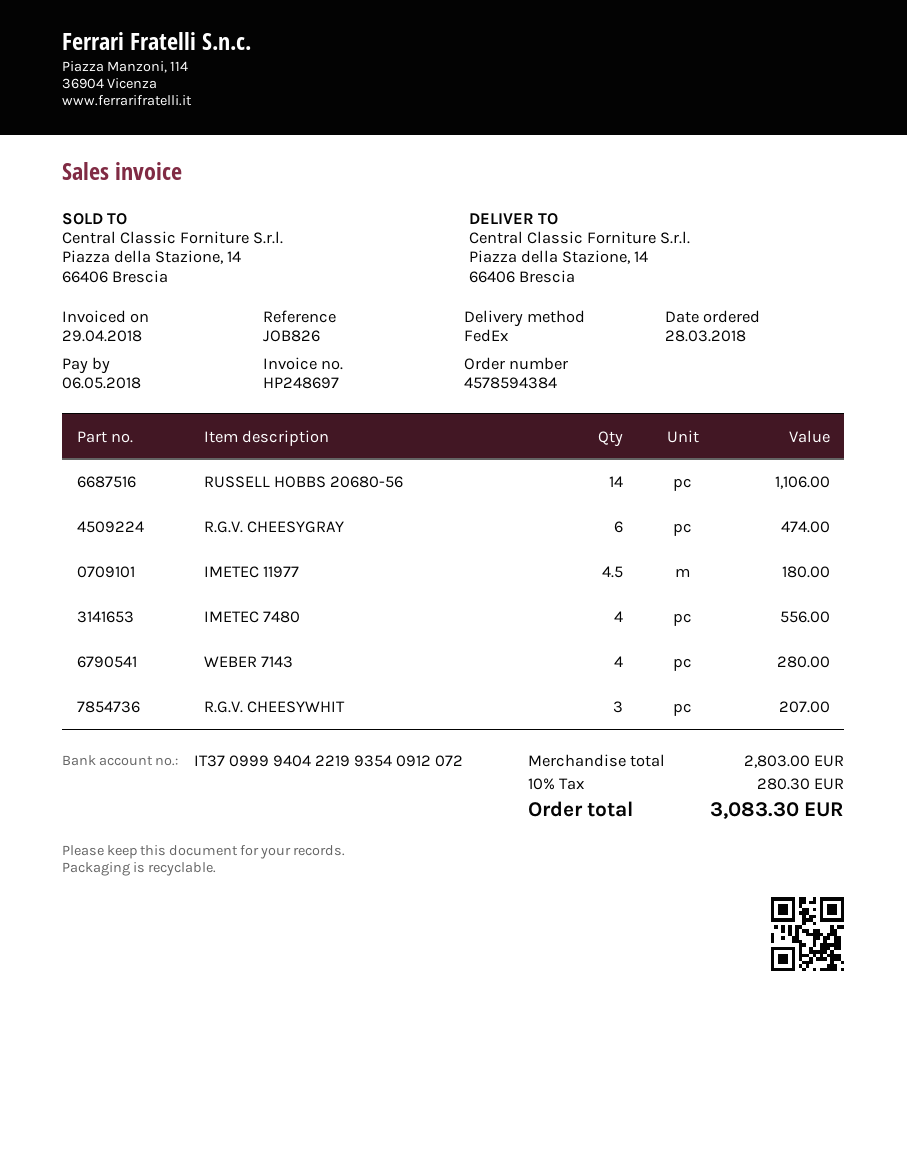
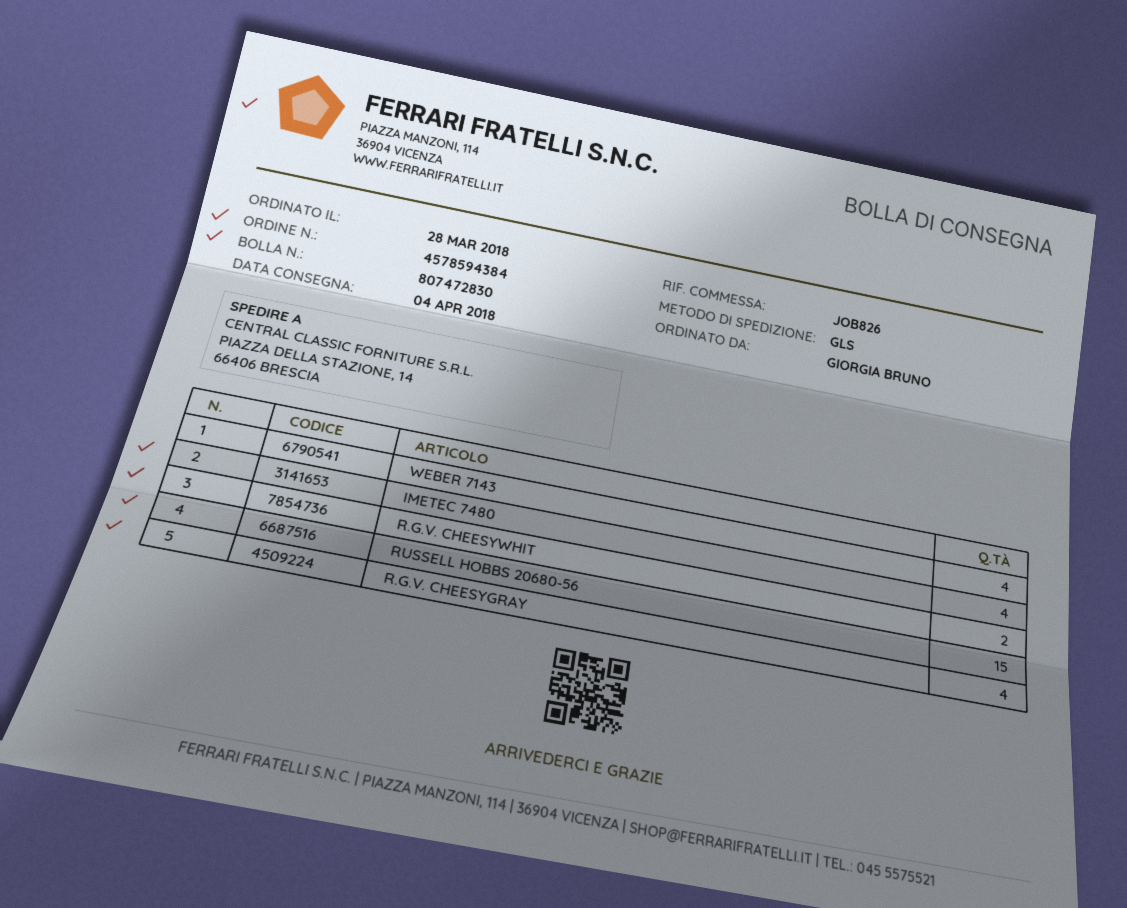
shipping method: FedEx -> GLS
RUSSELL HOBBS 20680-56: 14 -> 15
R.G.V. CHEESYGRAY: 6 -> 4
IMETEC 11977: 4.5 -> none
R.G.V. CHEESYWHIT: 3 -> 2

